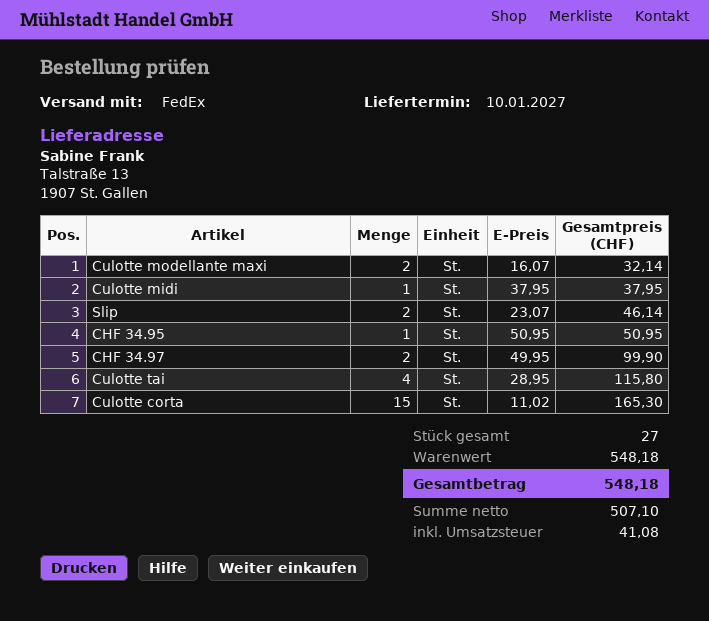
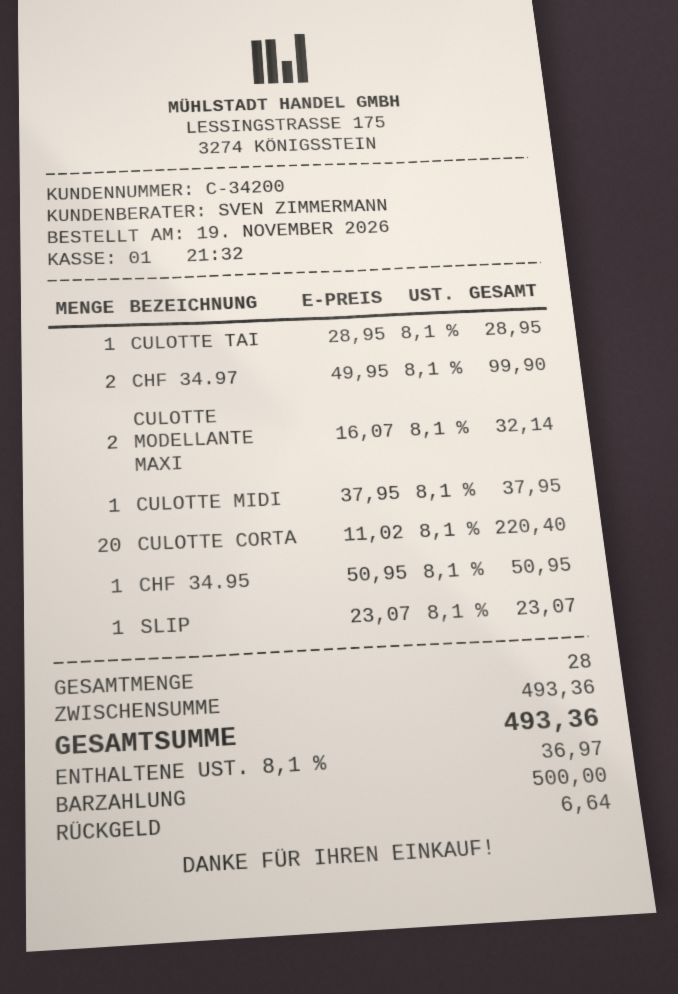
Slip: 2 x 23.07 = 46.14 -> 1 x 23.07 = 23.07
Culotte tai: 4 x 28.95 = 115.80 -> 1 x 28.95 = 28.95
Culotte corta: 15 x 11.02 = 165.30 -> 20 x 11.02 = 220.40
total quantity: 27 -> 28
subtotal: 548.18 -> 493.36
tax: 41.08 -> 36.97
total: 548.18 -> 493.36

